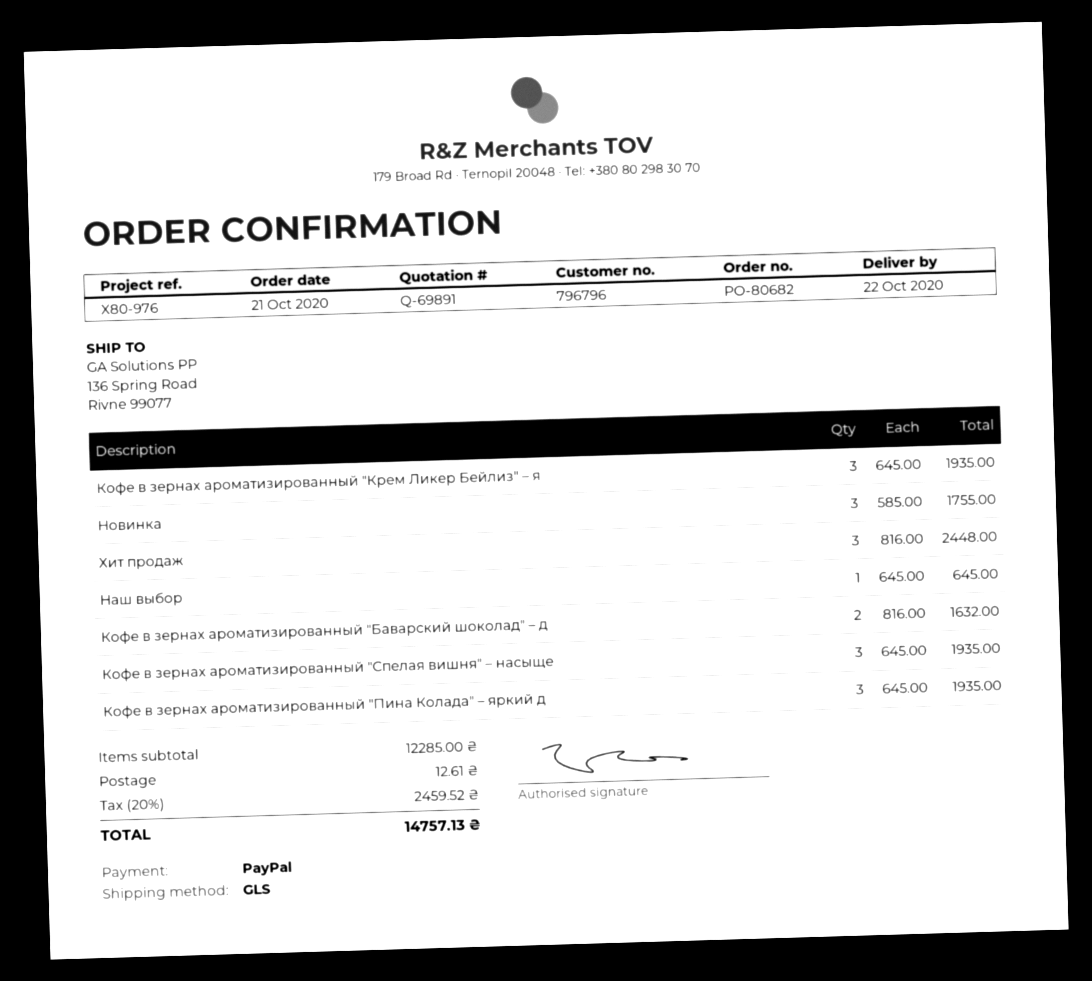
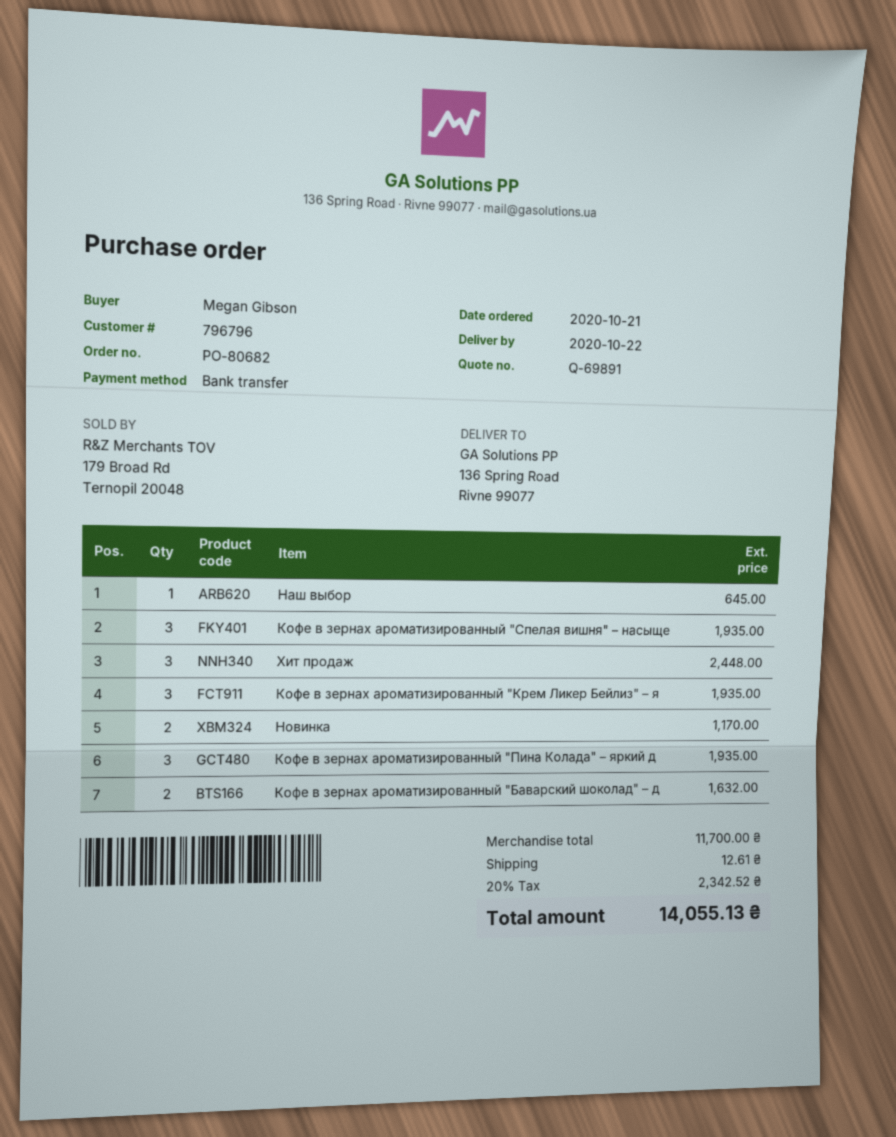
payment method: PayPal -> bank transfer
Новинка: 3 for 1755.00 -> 2 for 1170.00
subtotal: 12285.00 -> 11700.00
tax: 20% = 2459.52 -> 20% = 2342.52
total: 14757.13 -> 14055.13

